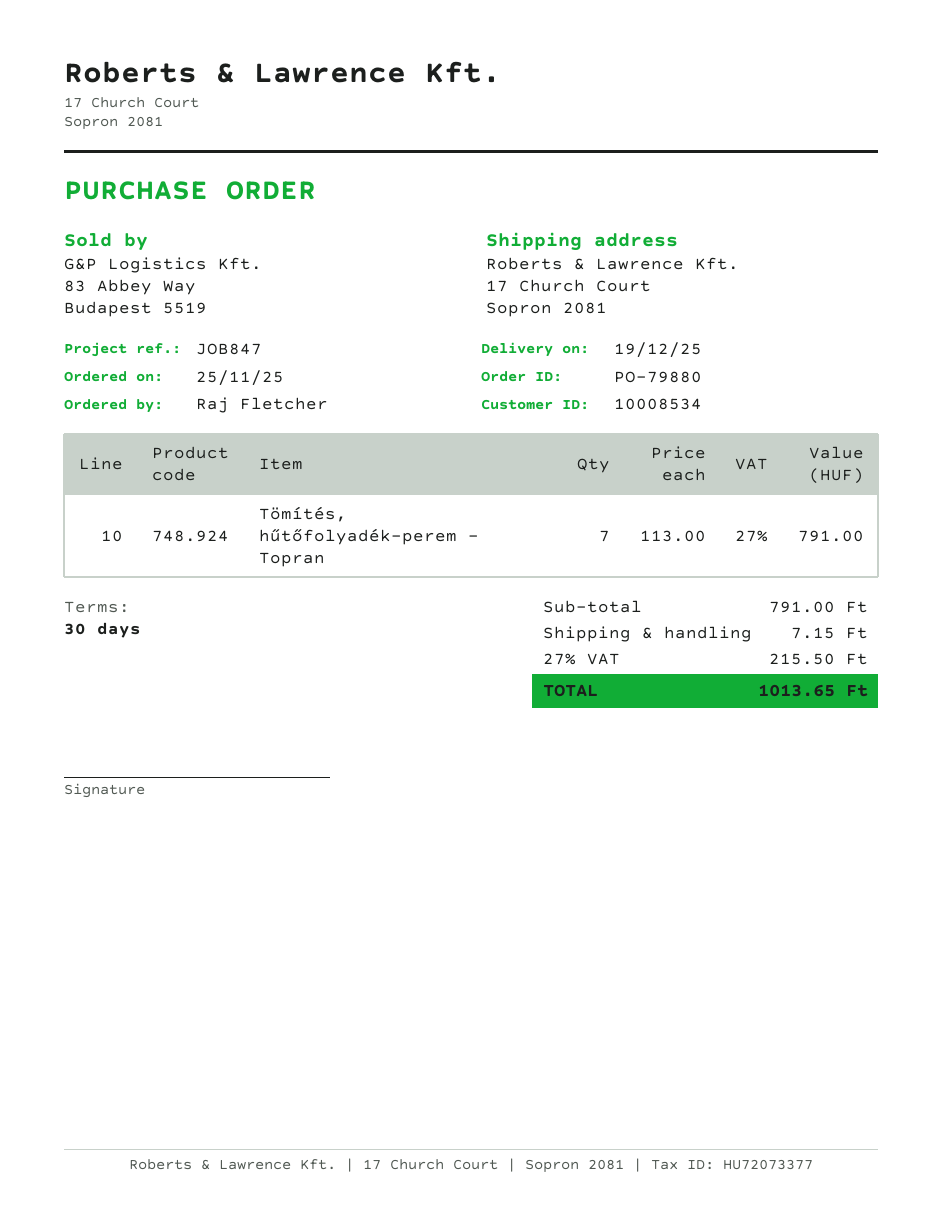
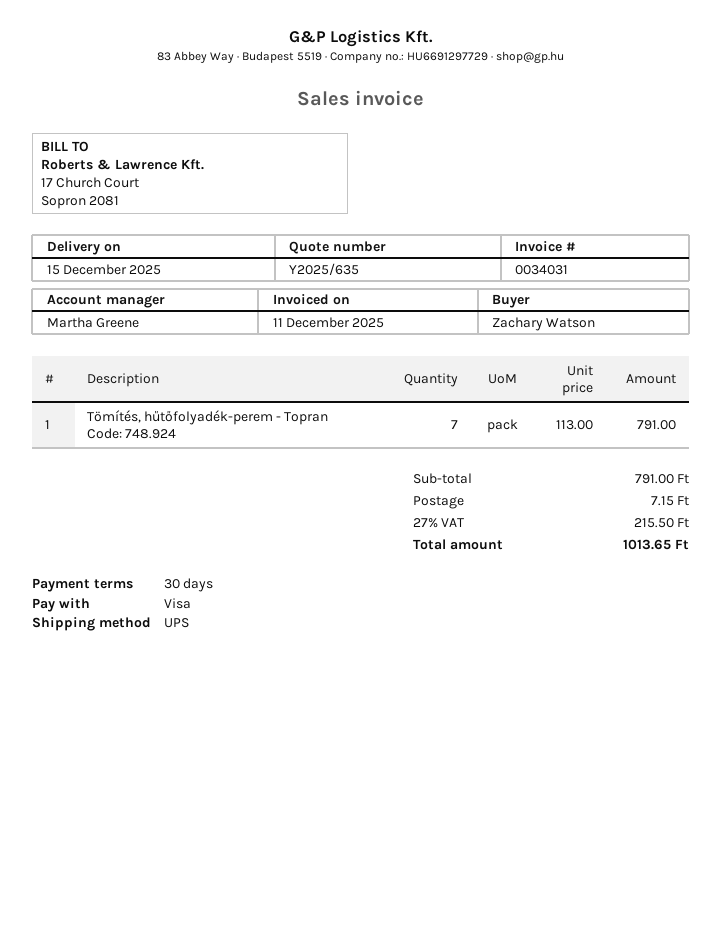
delivery date: 2025-12-19 -> 2025-12-15
ordered by: Raj Fletcher -> Zachary Watson

